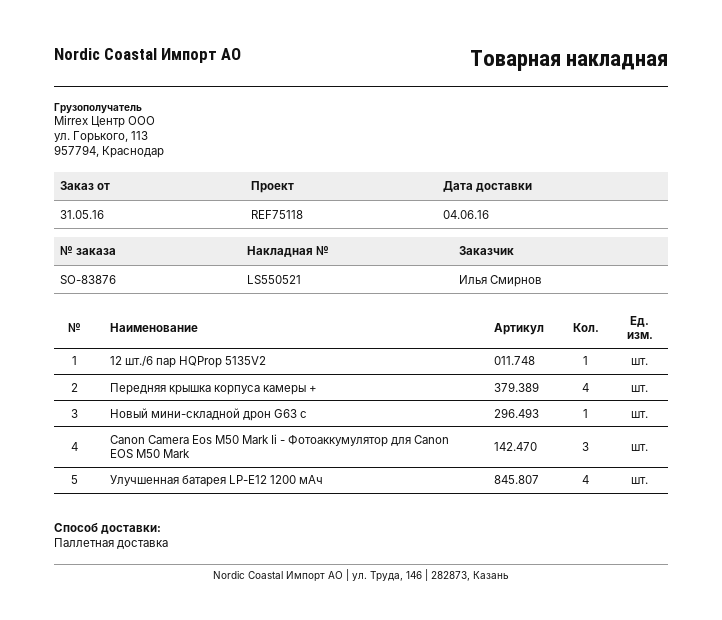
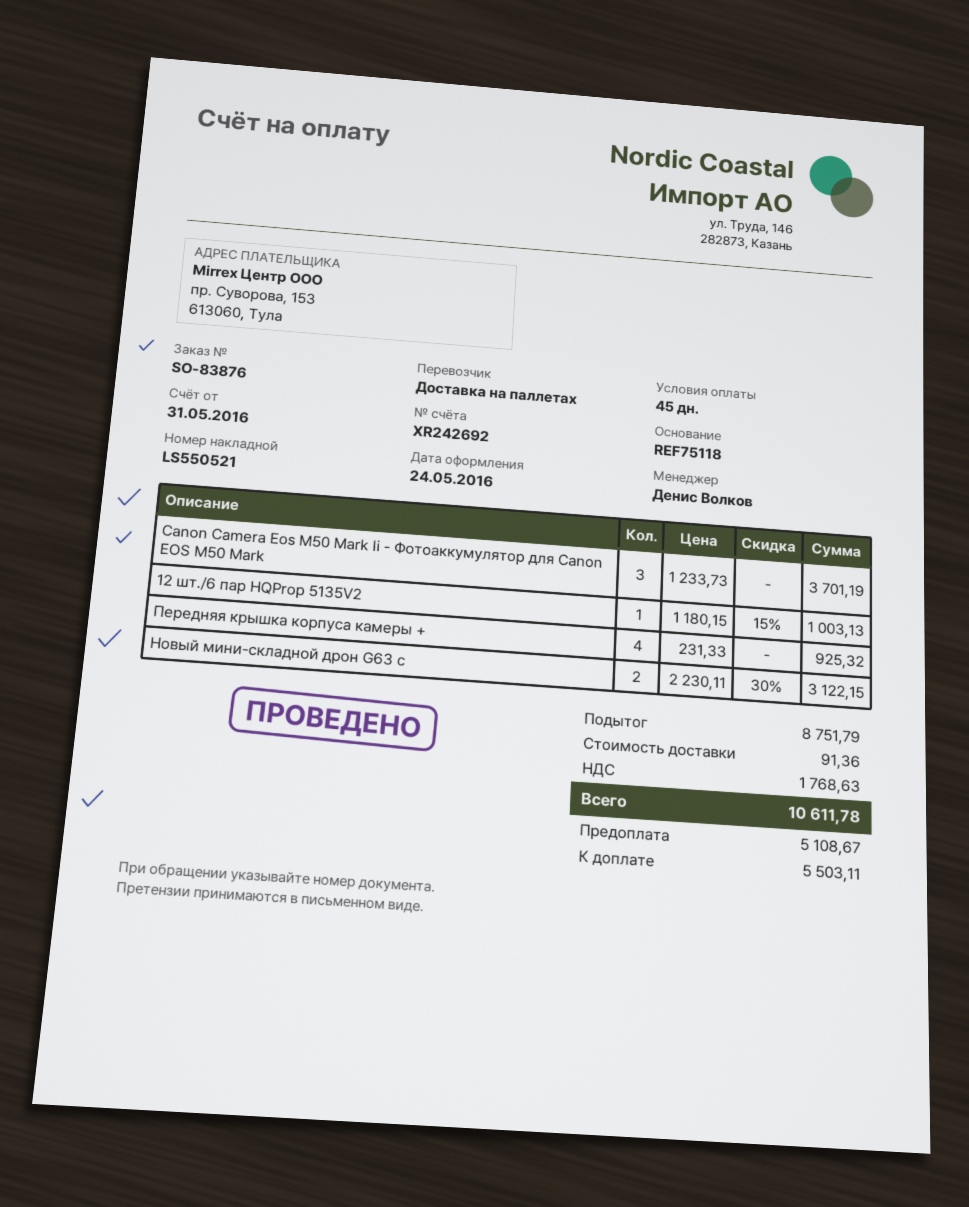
order date: 2016-05-31 -> 2016-05-24
Новый мини-складной дрон G63 с: 1 -> 2
Улучшенная батарея LP-E12 1200 мАч: 4 -> none

